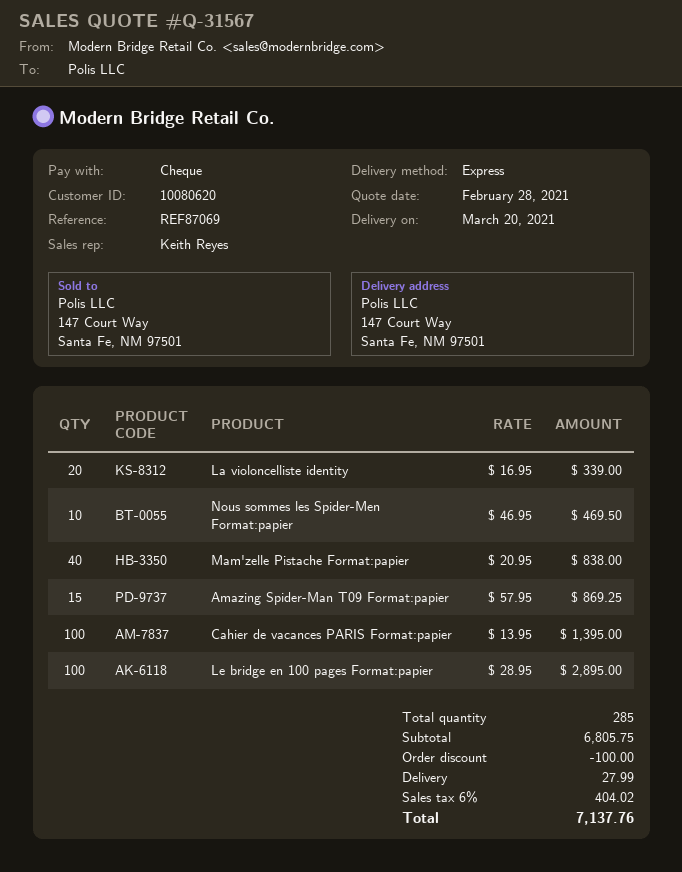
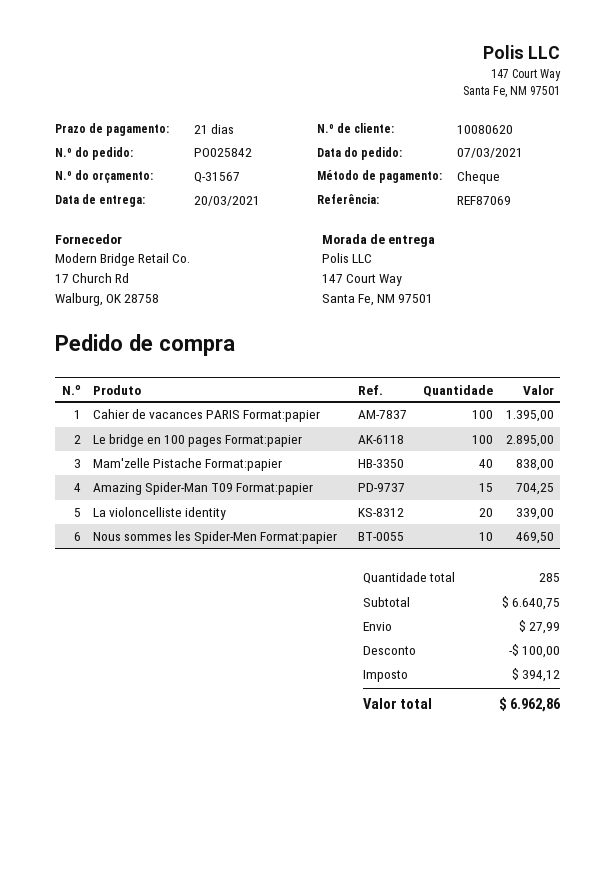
Amazing Spider-Man T09 Format:papier: 15 for 869.25 -> 15 for 704.25
subtotal: 6805.75 -> 6640.75
tax: 404.02 -> 394.12
total: 7137.76 -> 6962.86

